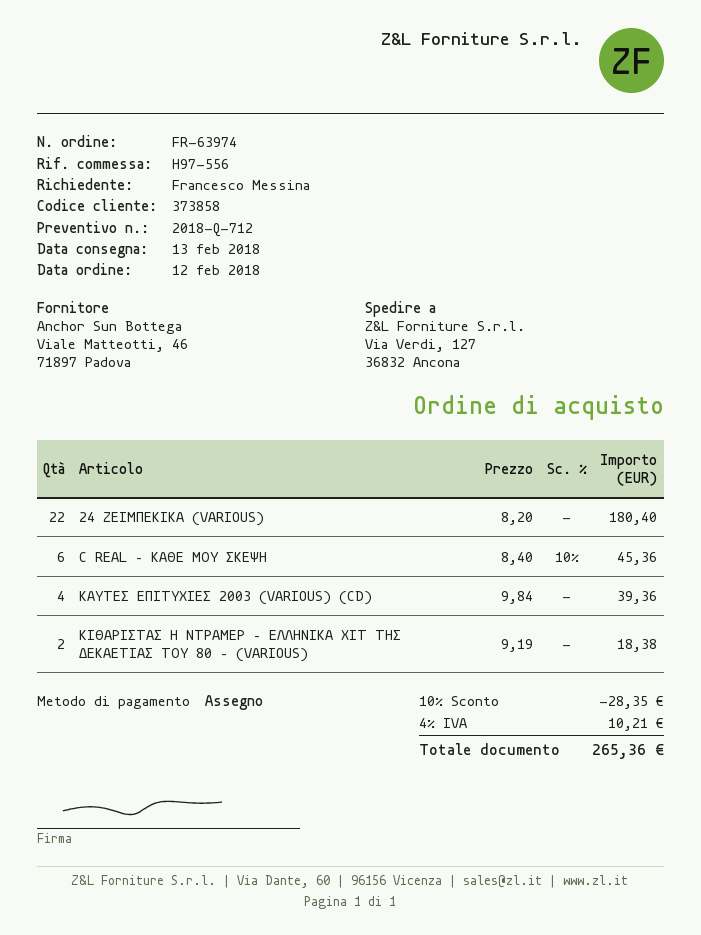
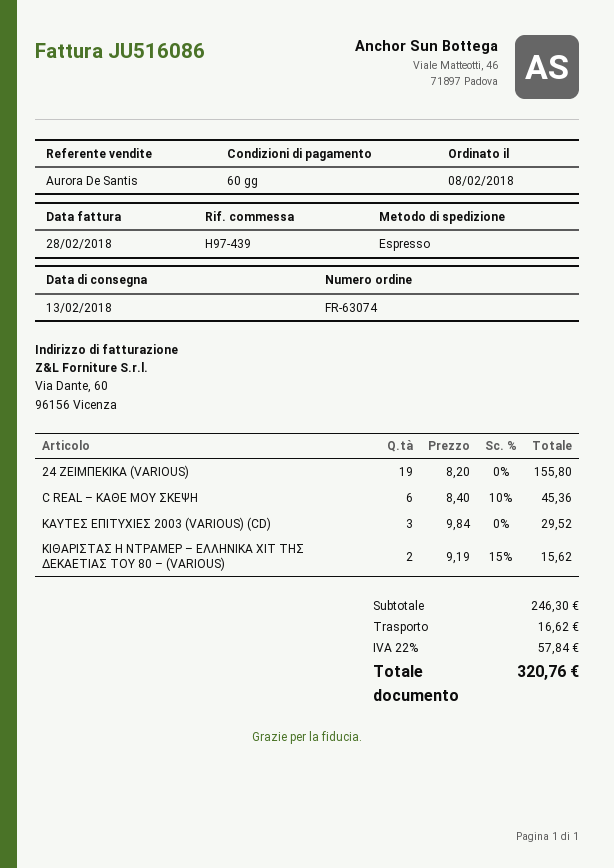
order number: FR-63974 -> FR-63074
order date: 2018-02-12 -> 2018-02-08
reference: H97-556 -> H97-439
24 ΖΕΙΜΠΕΚΙΚΑ (VARIOUS): 22 x 8.20 = 180.40 -> 19 x 8.20 = 155.80
ΚΑΥΤΕΣ ΕΠΙΤΥΧΙΕΣ 2003 (VARIOUS) (CD): 4 x 9.84 = 39.36 -> 3 x 9.84 = 29.52
ΚΙΘΑΡΙΣΤΑΣ Η ΝΤΡΑΜΕΡ – ΕΛΛΗΝΙΚΑ ΧΙΤ ΤΗΣ ΔΕΚΑΕΤΙΑΣ ΤΟΥ 80 – (VARIOUS): 2 x 9.19 = 18.38 -> 2 x 9.19 - 15% = 15.62
discount: 10% = 28.35 -> none
shipping: none -> 16.62
tax: 4% = 10.21 -> 22% = 57.84
total: 265.36 -> 320.76

